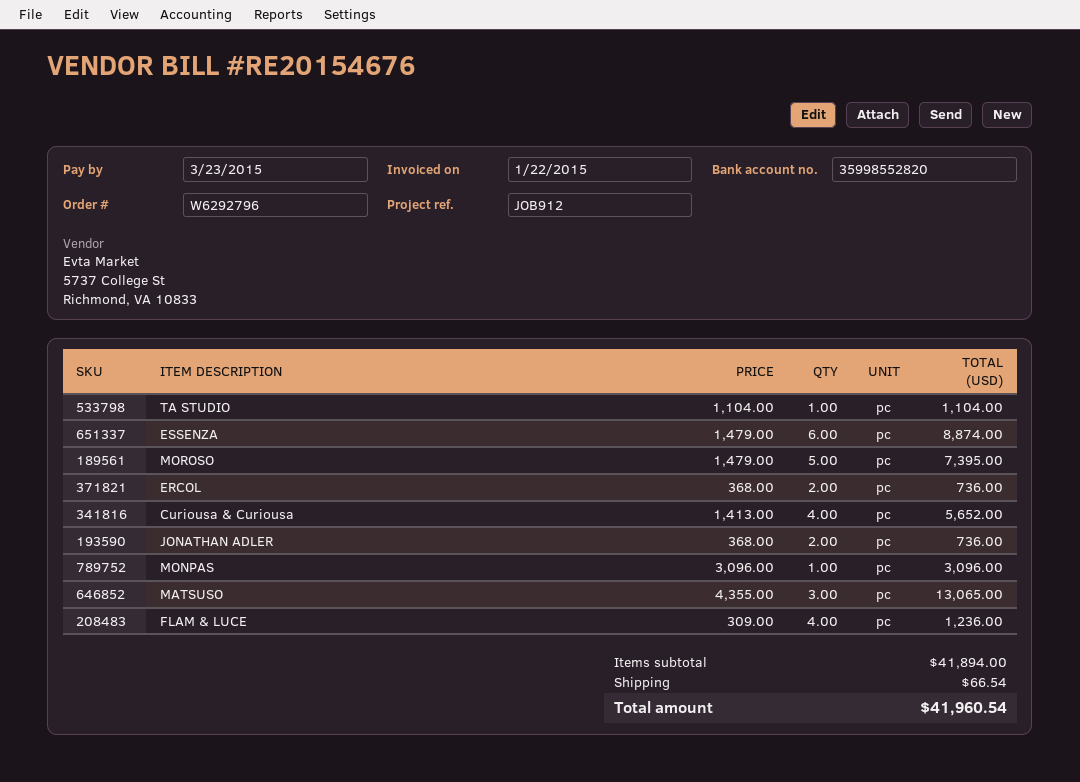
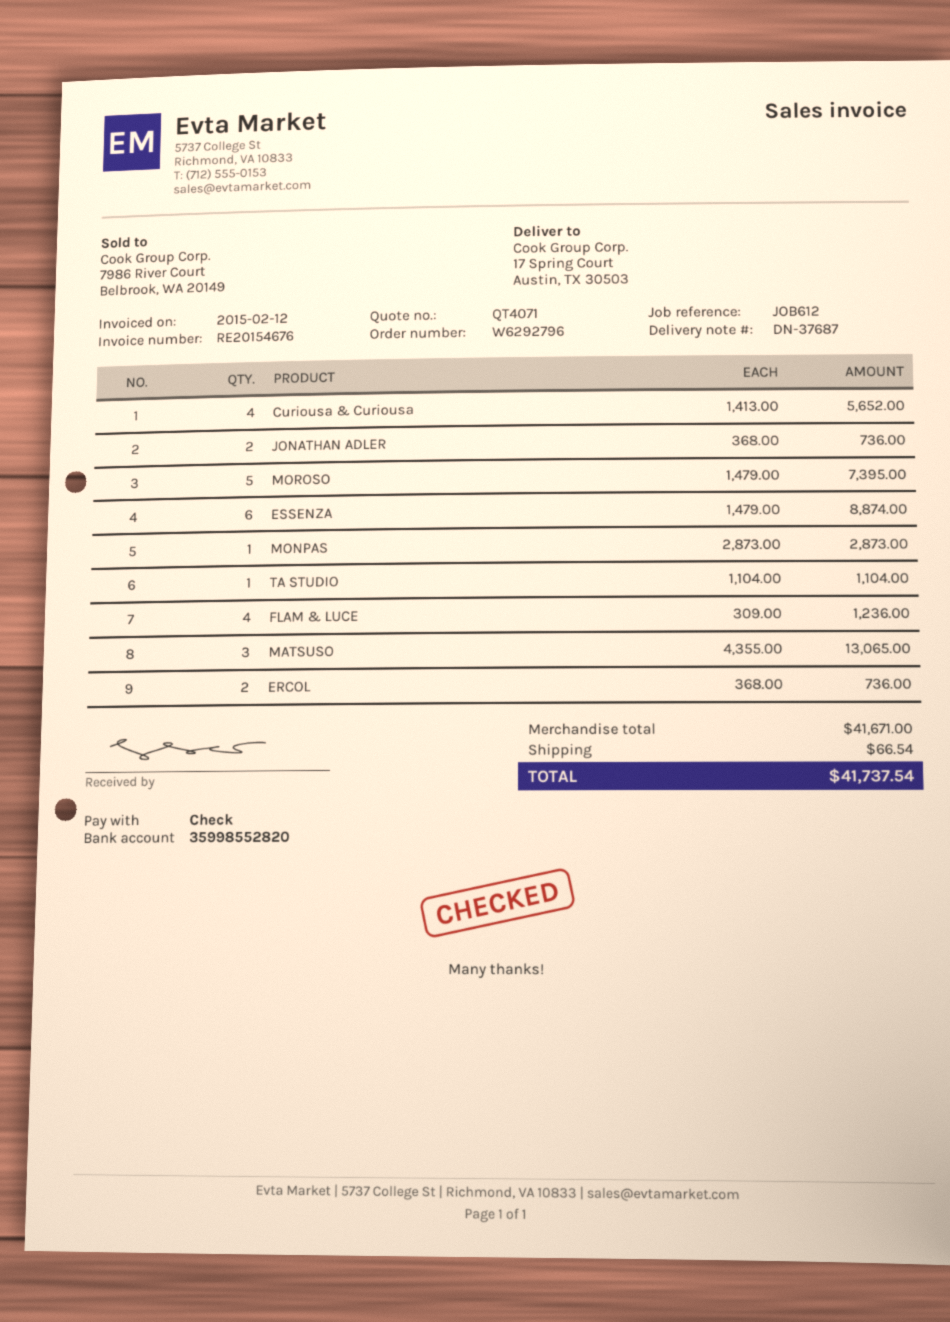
invoice date: 2015-01-22 -> 2015-02-12
reference: JOB912 -> JOB612
MONPAS: 1 x 3096.00 = 3096.00 -> 1 x 2873.00 = 2873.00
subtotal: 41894.00 -> 41671.00
total: 41960.54 -> 41737.54

